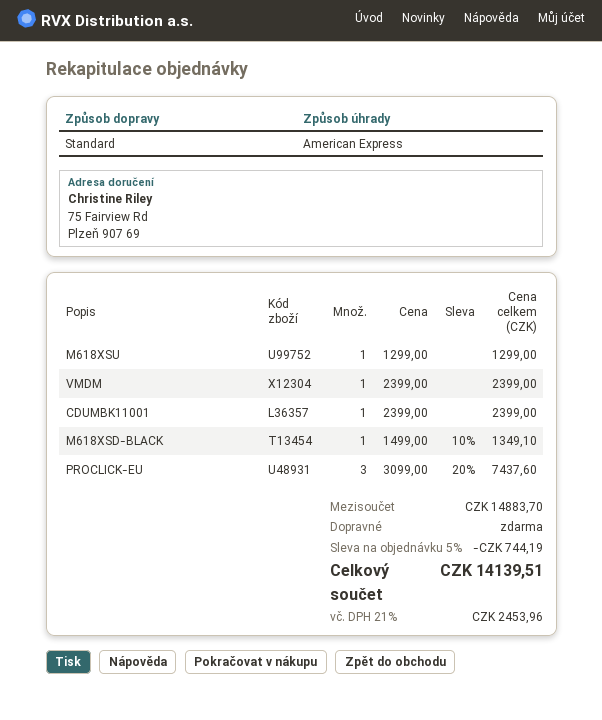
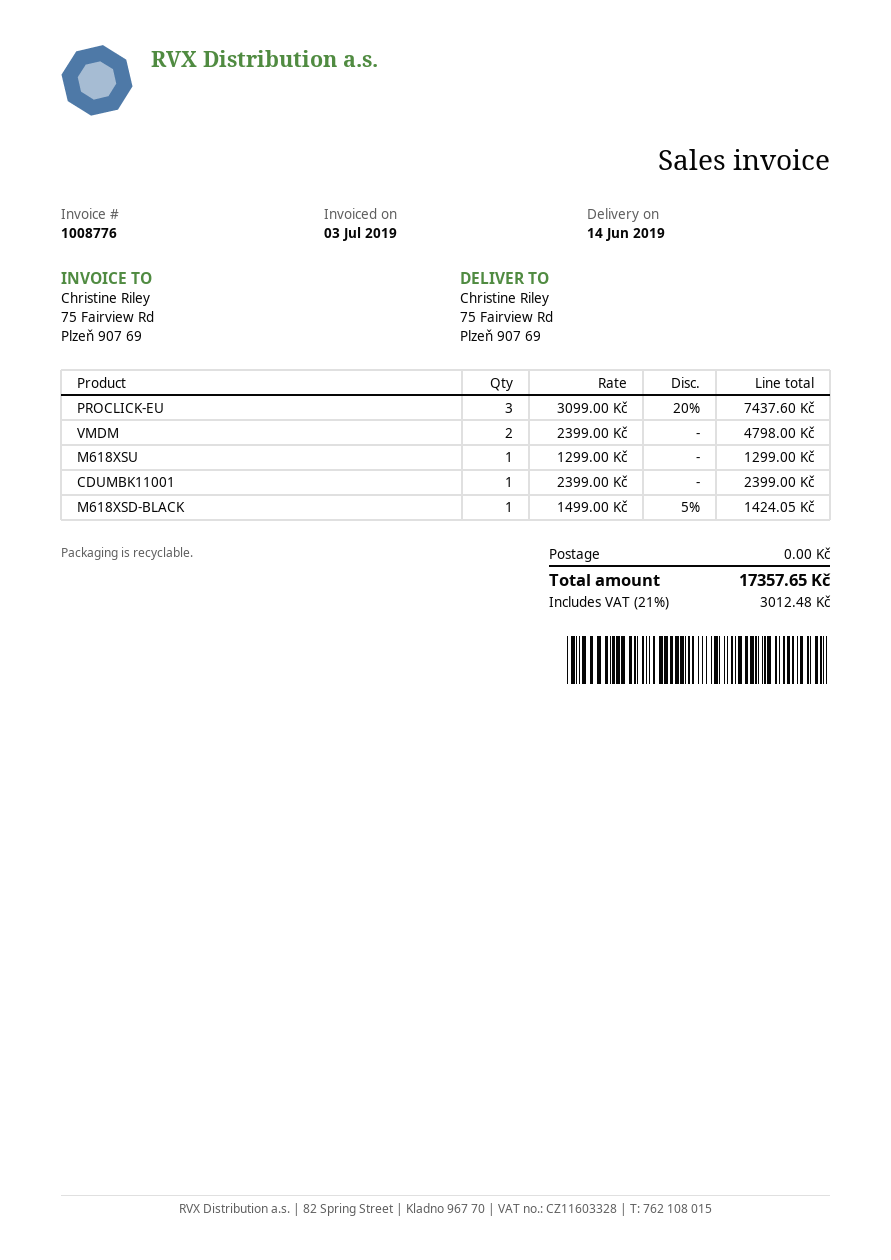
VMDM: 1 x 2399.00 = 2399.00 -> 2 x 2399.00 = 4798.00
M618XSD-BLACK: 1 x 1499.00 - 10% = 1349.10 -> 1 x 1499.00 - 5% = 1424.05
discount: 5% = 744.19 -> none
tax: 21% = 2453.96 -> 21% = 3012.48
total: 14139.51 -> 17357.65

